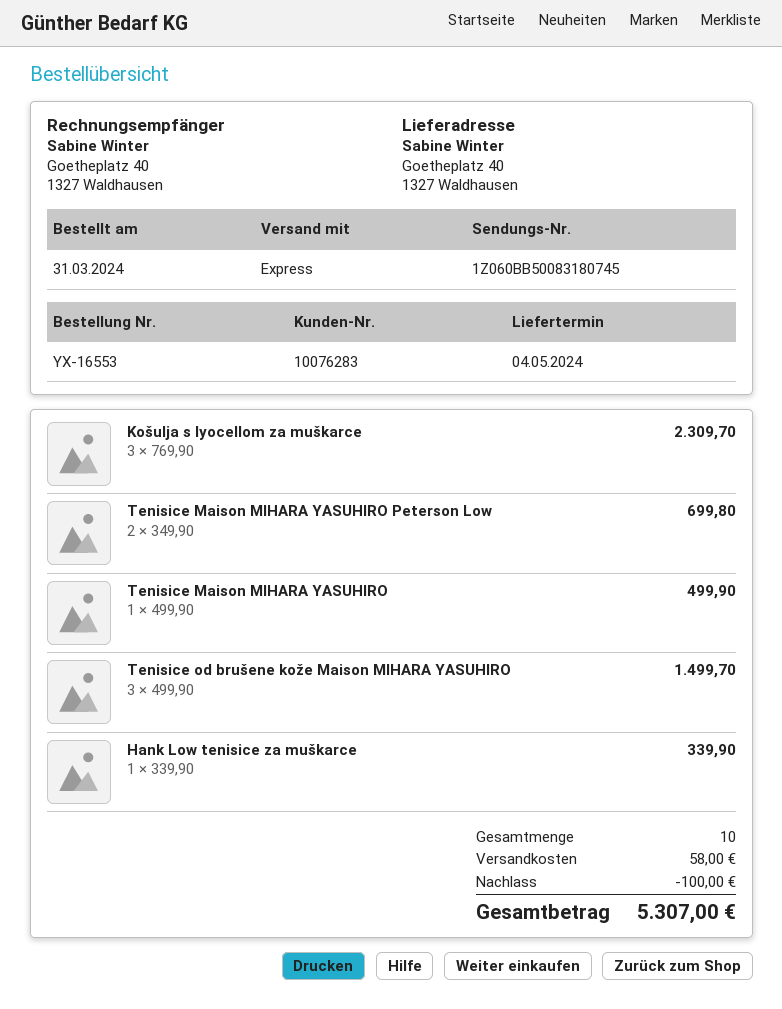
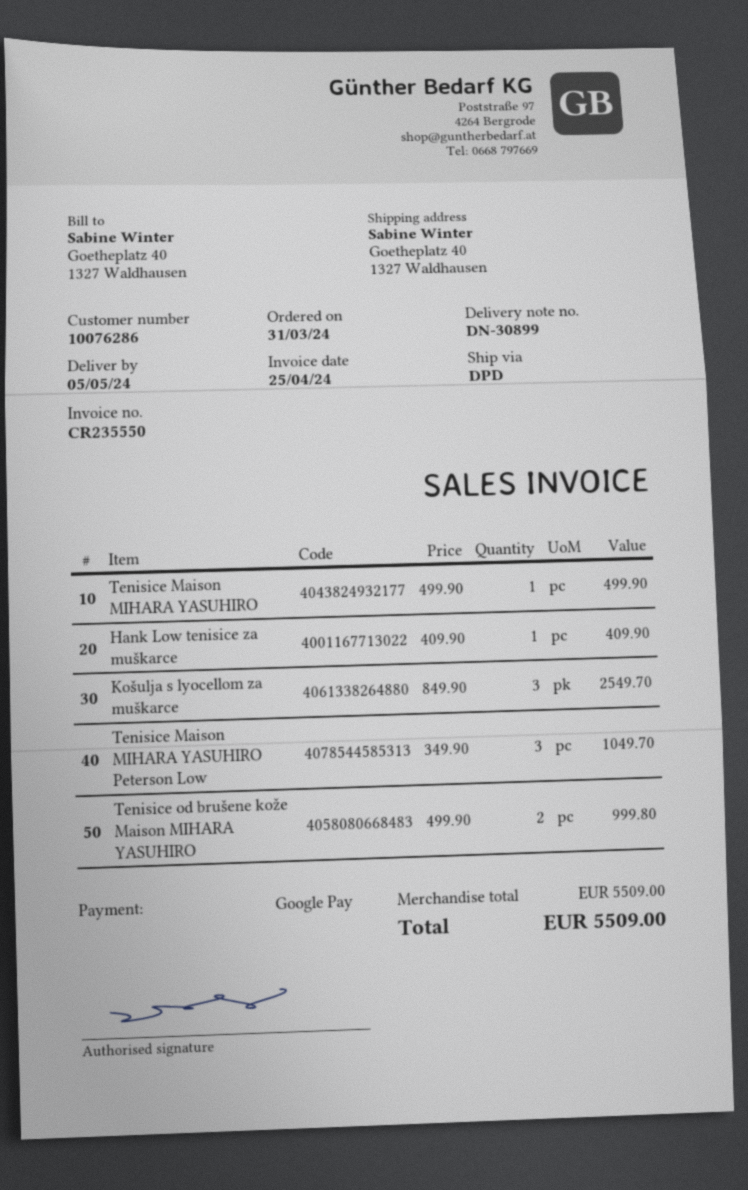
delivery date: 2024-05-04 -> 2024-05-05
customer number: 10076283 -> 10076286
shipping method: express -> DPD
Košulja s lyocellom za muškarce: 3 x 769.90 = 2309.70 -> 3 x 849.90 = 2549.70
Tenisice Maison MIHARA YASUHIRO Peterson Low: 2 x 349.90 = 699.80 -> 3 x 349.90 = 1049.70
Tenisice od brušene kože Maison MIHARA YASUHIRO: 3 x 499.90 = 1499.70 -> 2 x 499.90 = 999.80
Hank Low tenisice za muškarce: 1 x 339.90 = 339.90 -> 1 x 409.90 = 409.90
discount: 100.00 -> none
shipping: 58.00 -> none
total: 5307.00 -> 5509.00

